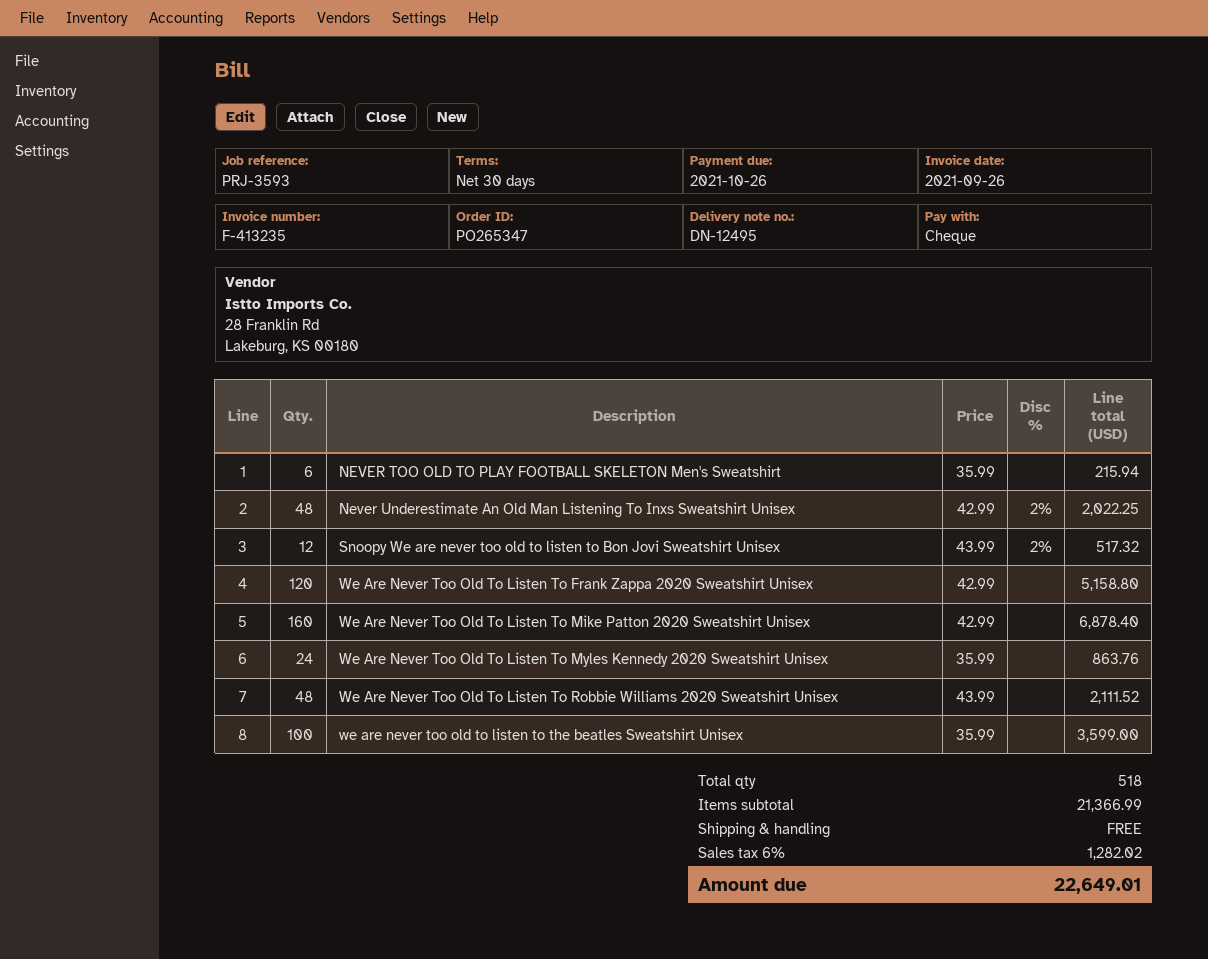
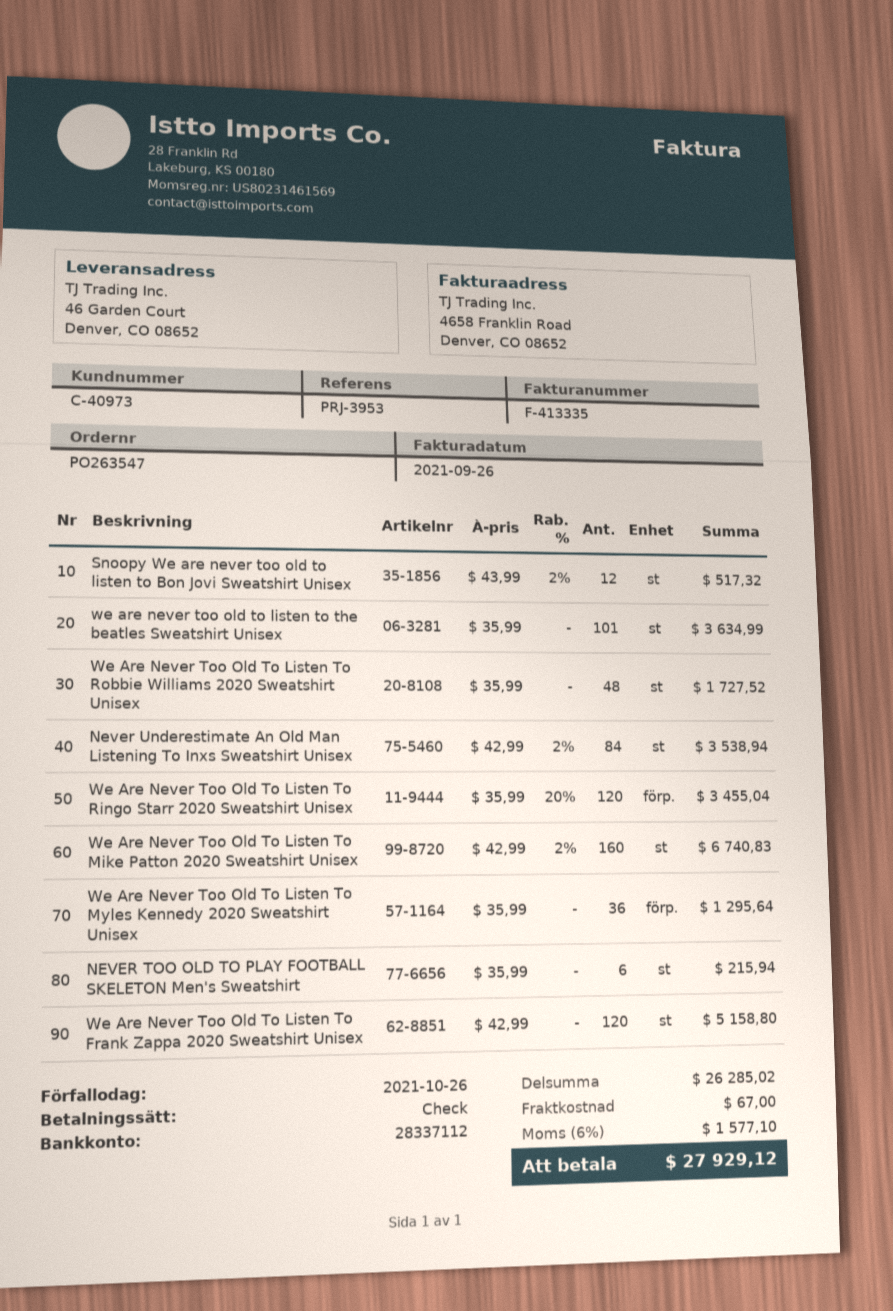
order number: PO265347 -> PO263547
invoice number: F-413235 -> F-413335
reference: PRJ-3593 -> PRJ-3953
Never Underestimate An Old Man Listening To Inxs Sweatshirt Unisex: 48 x 42.99 - 2% = 2022.25 -> 84 x 42.99 - 2% = 3538.94
We Are Never Too Old To Listen To Mike Patton 2020 Sweatshirt Unisex: 160 x 42.99 = 6878.40 -> 160 x 42.99 - 2% = 6740.83
We Are Never Too Old To Listen To Myles Kennedy 2020 Sweatshirt Unisex: 24 x 35.99 = 863.76 -> 36 x 35.99 = 1295.64
We Are Never Too Old To Listen To Robbie Williams 2020 Sweatshirt Unisex: 48 x 43.99 = 2111.52 -> 48 x 35.99 = 1727.52
we are never too old to listen to the beatles Sweatshirt Unisex: 100 x 35.99 = 3599.00 -> 101 x 35.99 = 3634.99
We Are Never Too Old To Listen To Ringo Starr 2020 Sweatshirt Unisex: none -> 120 x 35.99 - 20% = 3455.04
subtotal: 21366.99 -> 26285.02
shipping: 0.00 -> 67.00
tax: 6% = 1282.02 -> 6% = 1577.10
total: 22649.01 -> 27929.12

